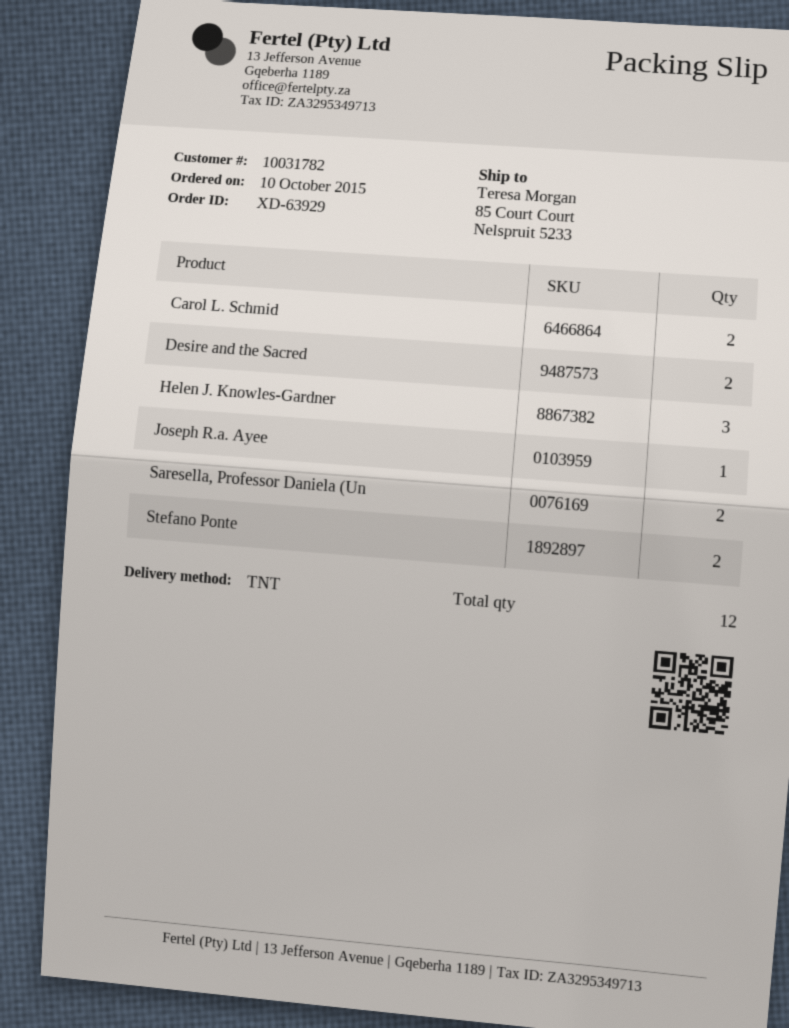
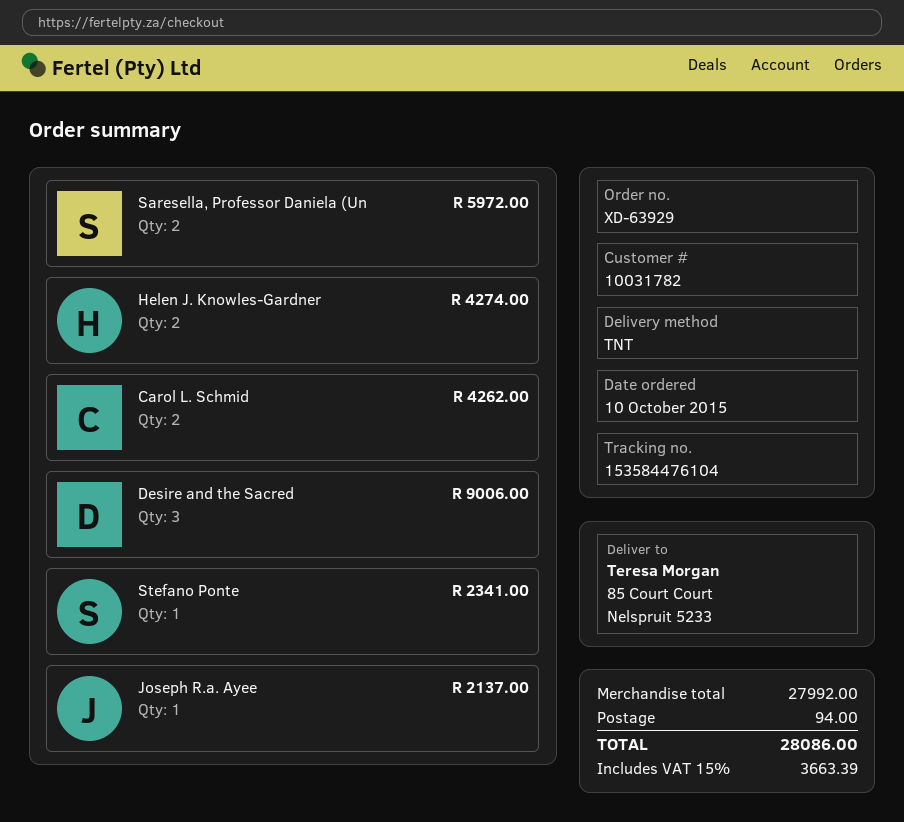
Desire and the Sacred: 2 -> 3
Helen J. Knowles-Gardner: 3 -> 2
Stefano Ponte: 2 -> 1

